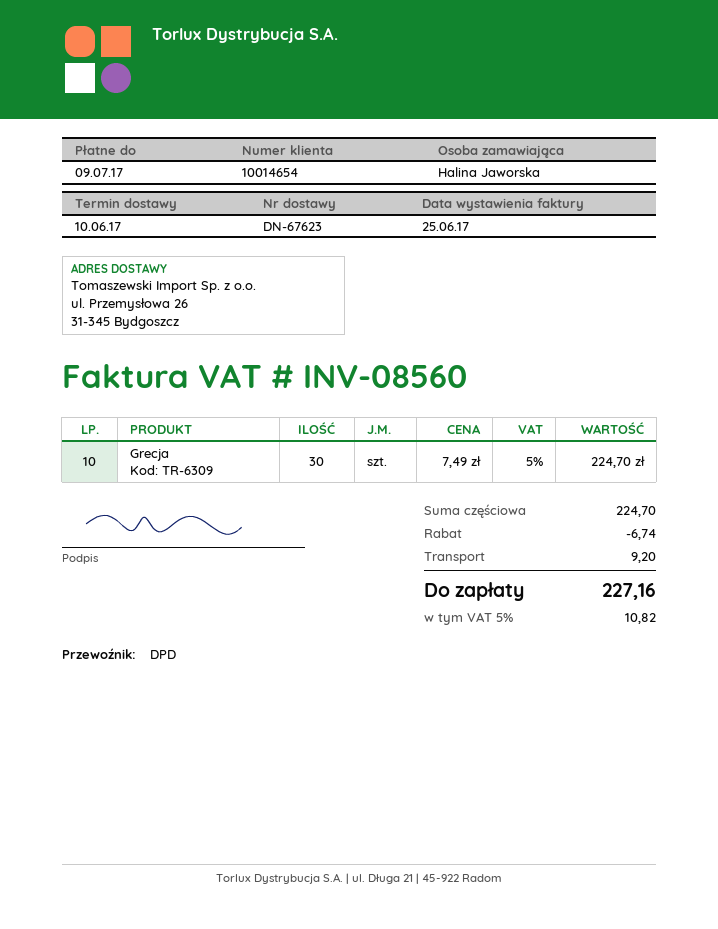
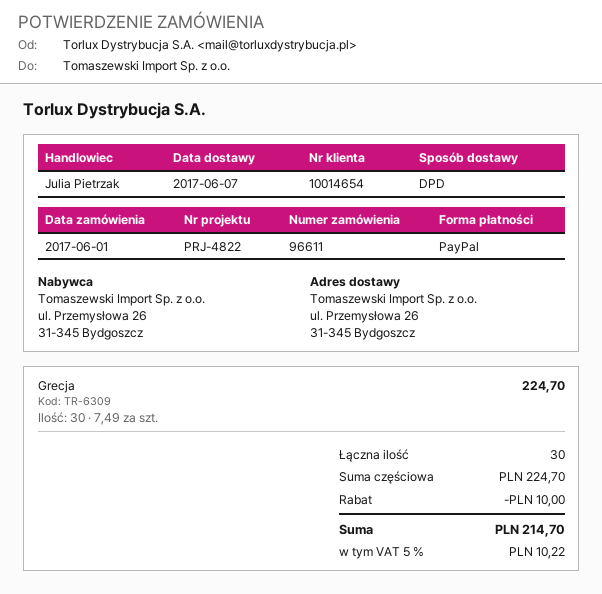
delivery date: 2017-06-10 -> 2017-06-07
discount: 6.74 -> 10.00
shipping: 9.20 -> none
tax: 5% = 10.82 -> 5% = 10.22
total: 227.16 -> 214.70

